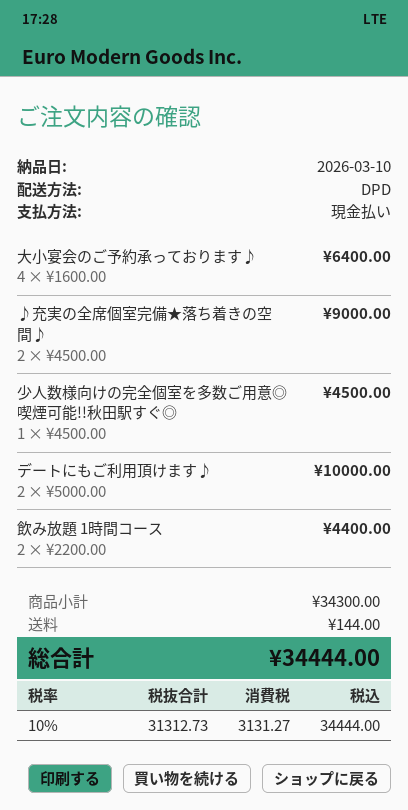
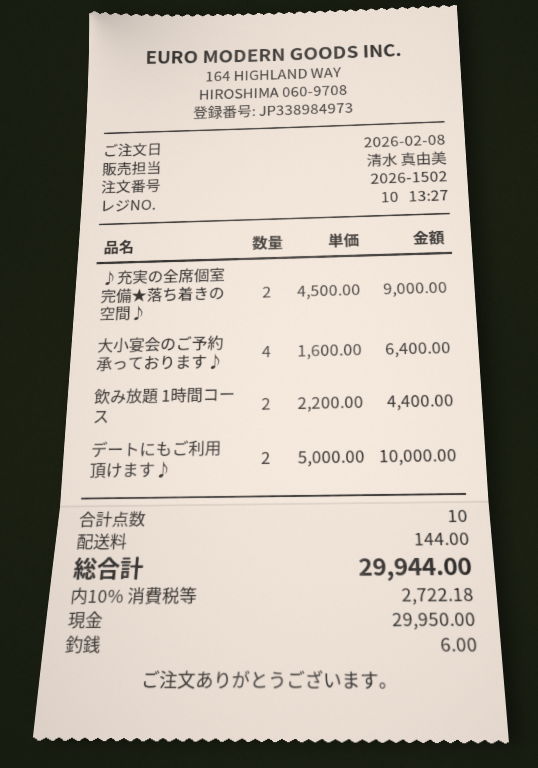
少人数様向けの完全個室を多数ご用意◎喫煙可能!!秋田駅すぐ◎: 1 x 4500.00 = 4500.00 -> none
tax: 10% = 3131.27 -> 10% = 2722.18
total: 34444.00 -> 29944.00

